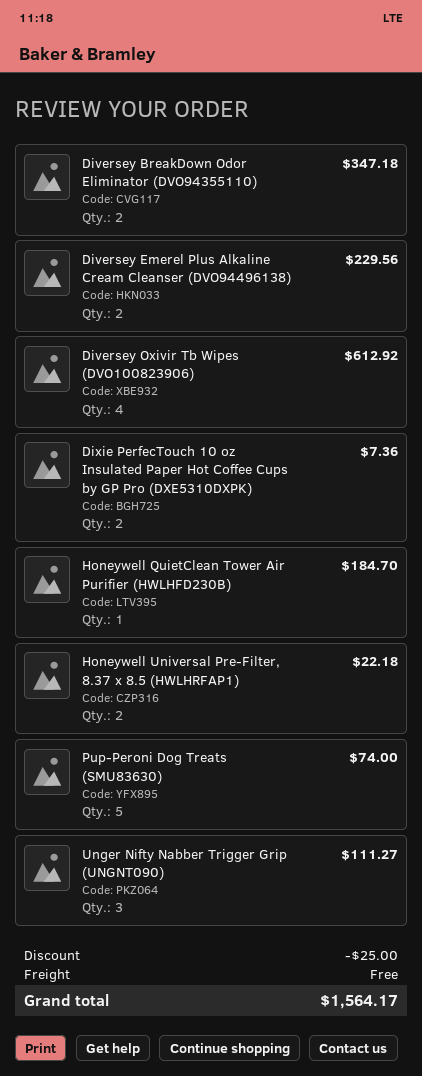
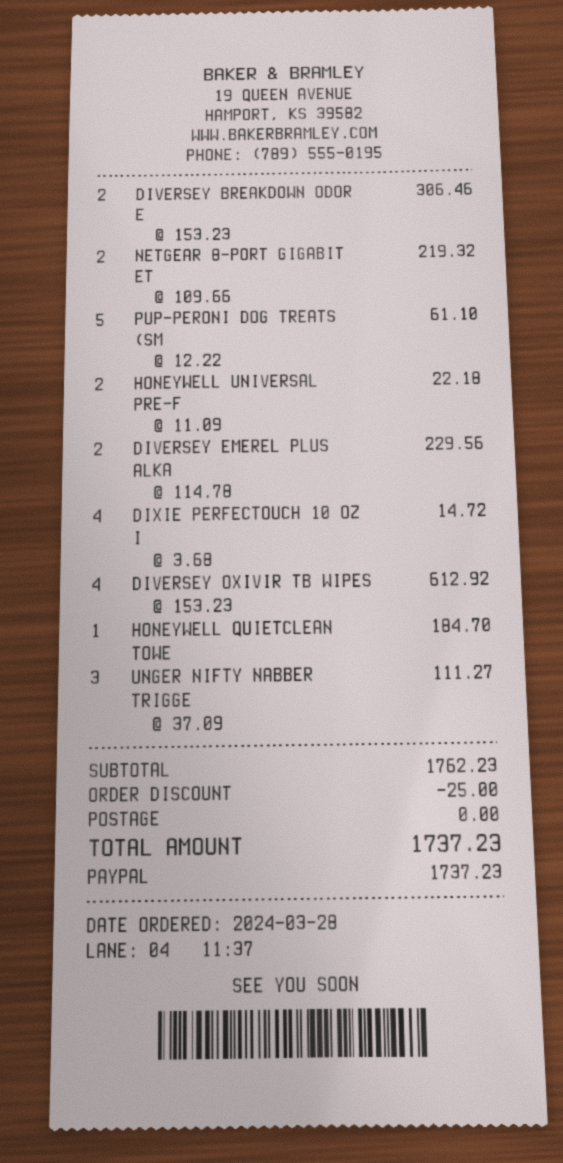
Diversey BreakDown Odor Eliminator (DVO94355110): 2 for 347.18 -> 2 for 306.46
Dixie PerfecTouch 10 oz Insulated Paper Hot Coffee Cups by GP Pro (DXE5310DXPK): 2 for 7.36 -> 4 for 14.72
Pup-Peroni Dog Treats (SMU83630): 5 for 74.00 -> 5 for 61.10
NETGEAR 8-PORT GIGABIT ET: none -> 2 for 219.32
total: 1564.17 -> 1737.23

